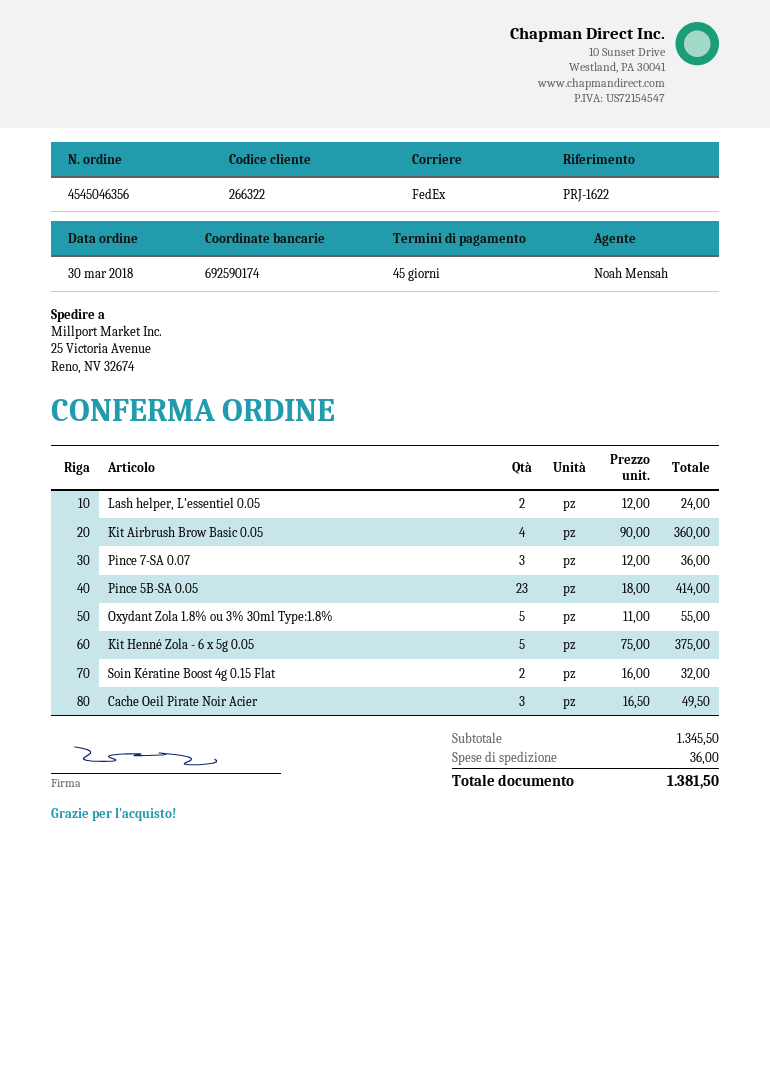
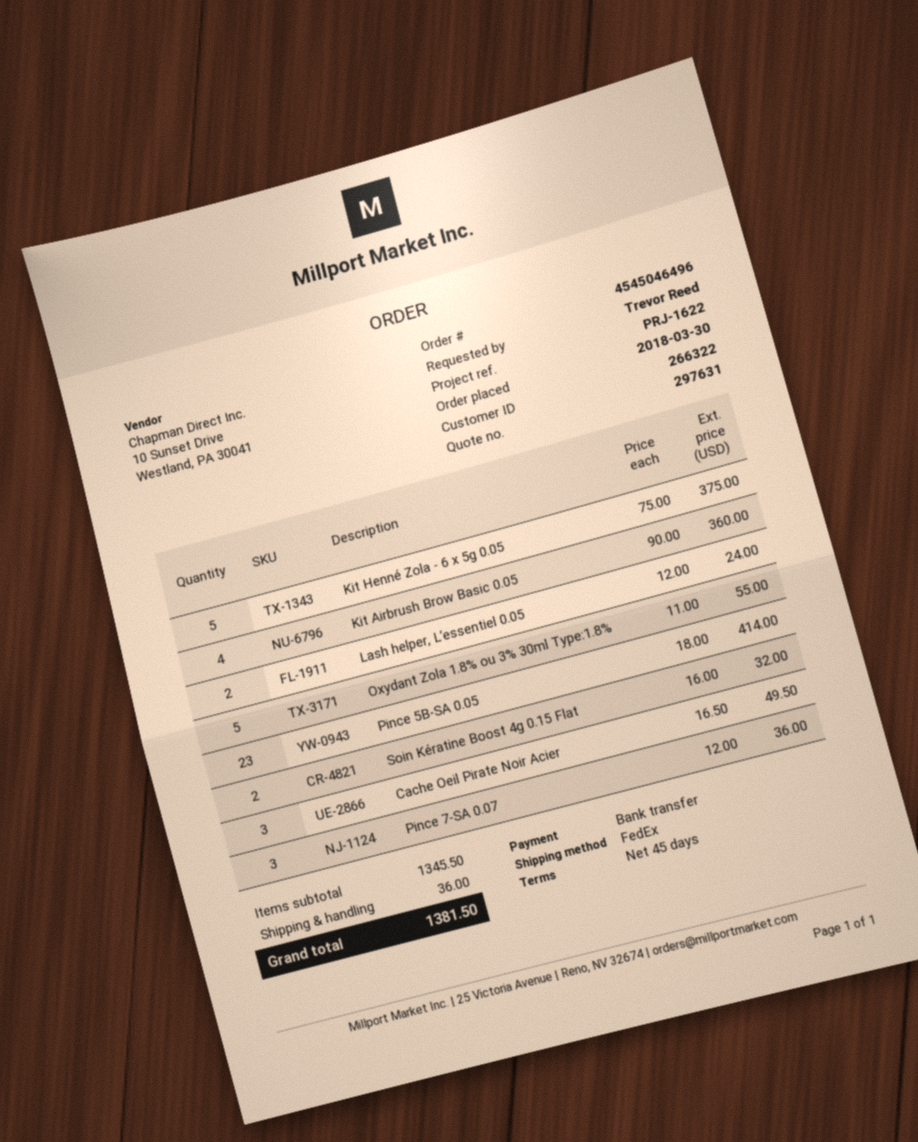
order number: 4545046356 -> 4545046496

